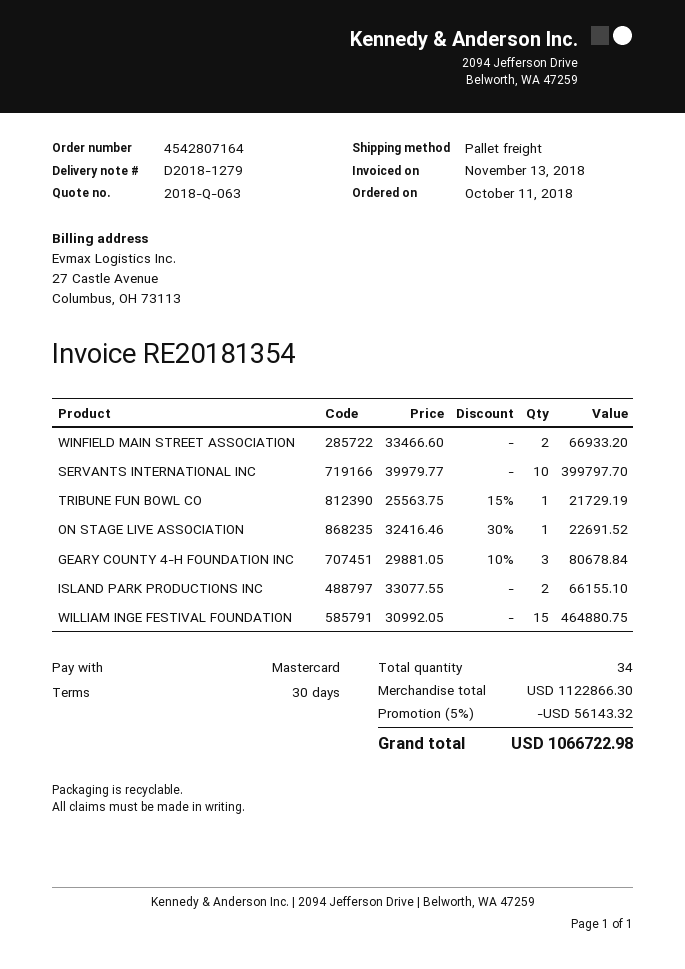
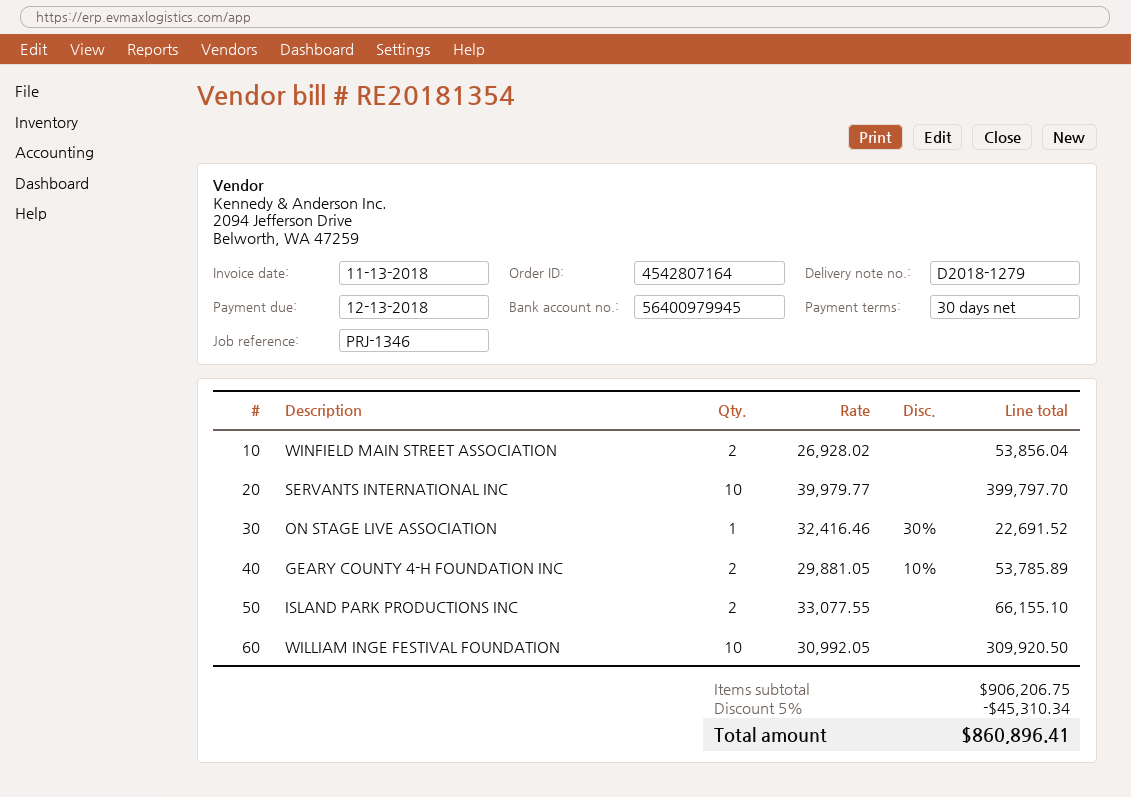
WINFIELD MAIN STREET ASSOCIATION: 2 x 33466.60 = 66933.20 -> 2 x 26928.02 = 53856.04
TRIBUNE FUN BOWL CO: 1 x 25563.75 - 15% = 21729.19 -> none
GEARY COUNTY 4-H FOUNDATION INC: 3 x 29881.05 - 10% = 80678.84 -> 2 x 29881.05 - 10% = 53785.89
WILLIAM INGE FESTIVAL FOUNDATION: 15 x 30992.05 = 464880.75 -> 10 x 30992.05 = 309920.50
subtotal: 1122866.30 -> 906206.75
discount: 5% = 56143.32 -> 5% = 45310.34
total: 1066722.98 -> 860896.41

